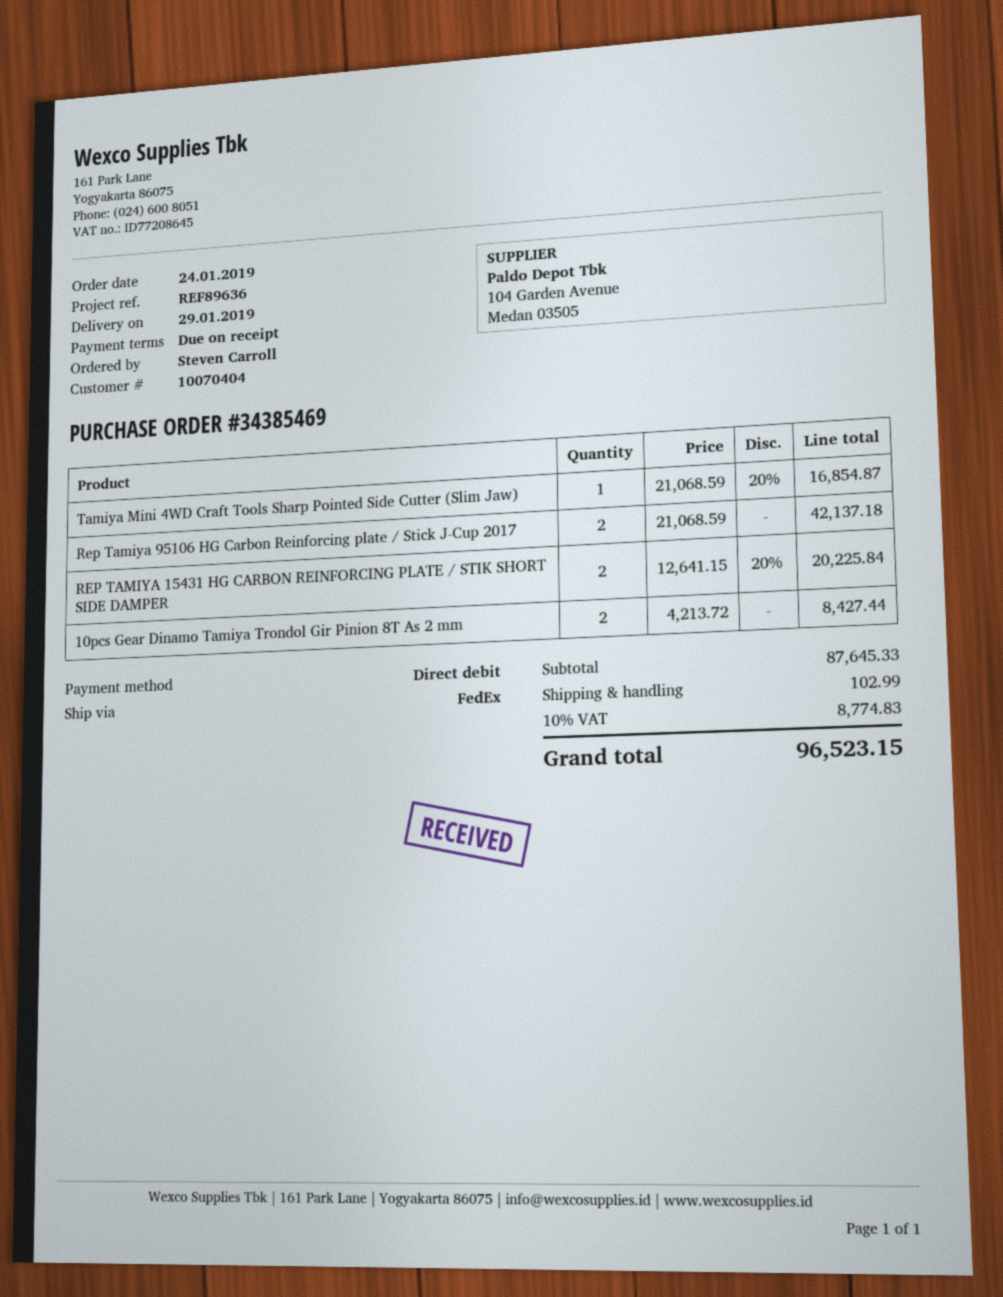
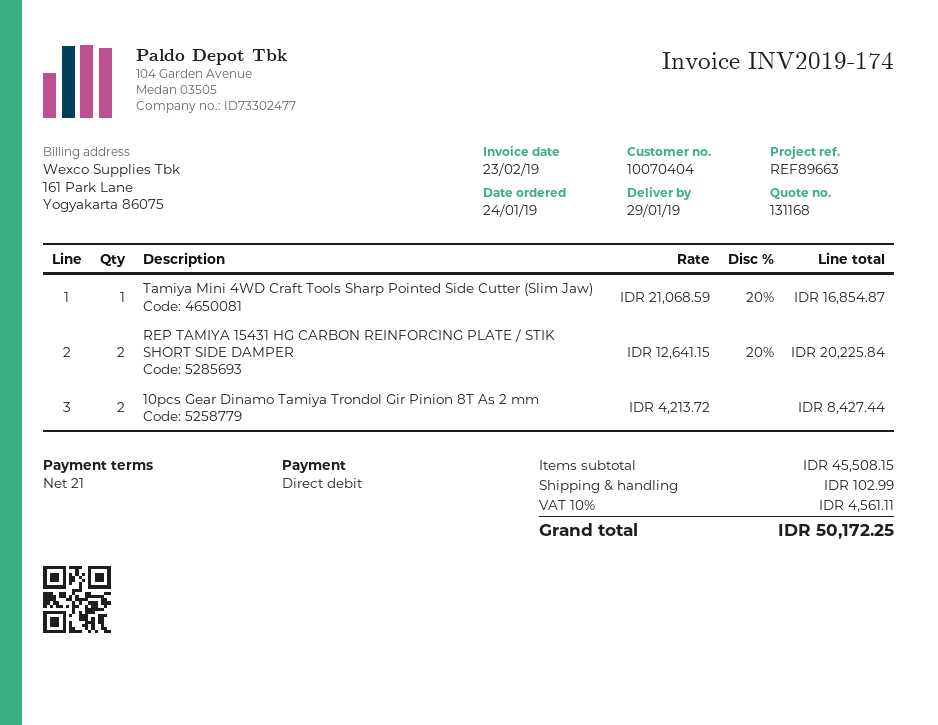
payment terms: on receipt -> 21 days
reference: REF89636 -> REF89663
Rep Tamiya 95106 HG Carbon Reinforcing plate / Stick J-Cup 2017: 2 x 21068.59 = 42137.18 -> none
subtotal: 87645.33 -> 45508.15
tax: 10% = 8774.83 -> 10% = 4561.11
total: 96523.15 -> 50172.25

